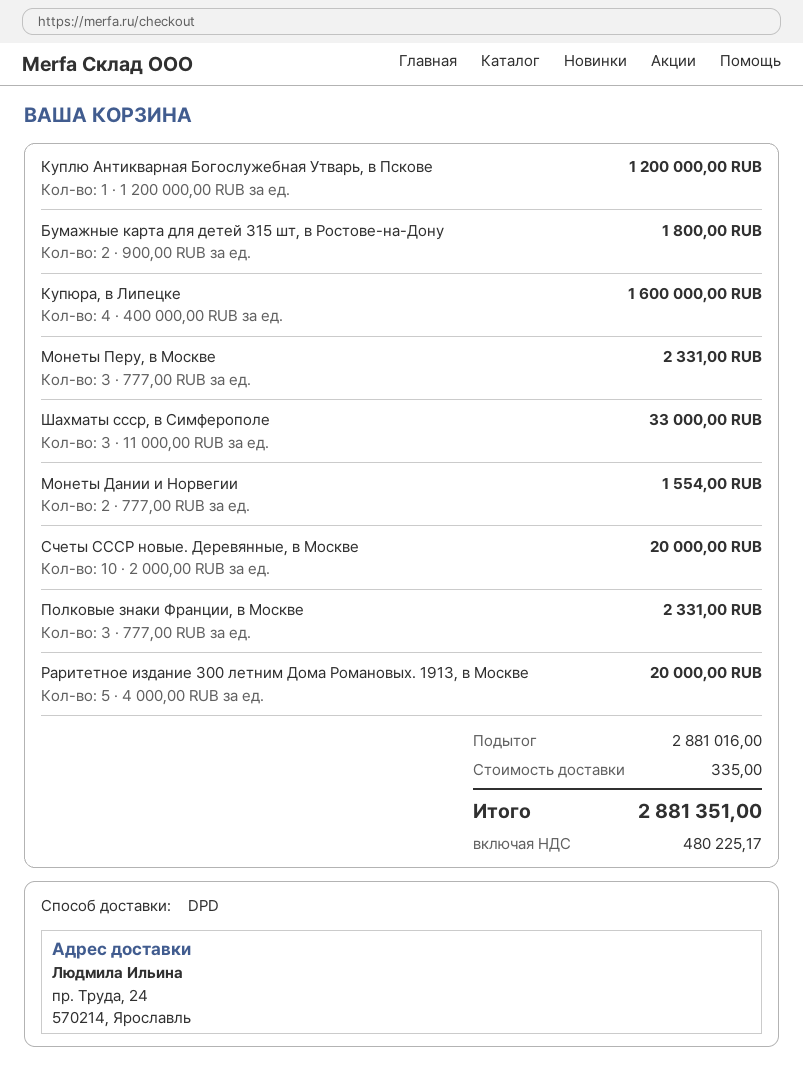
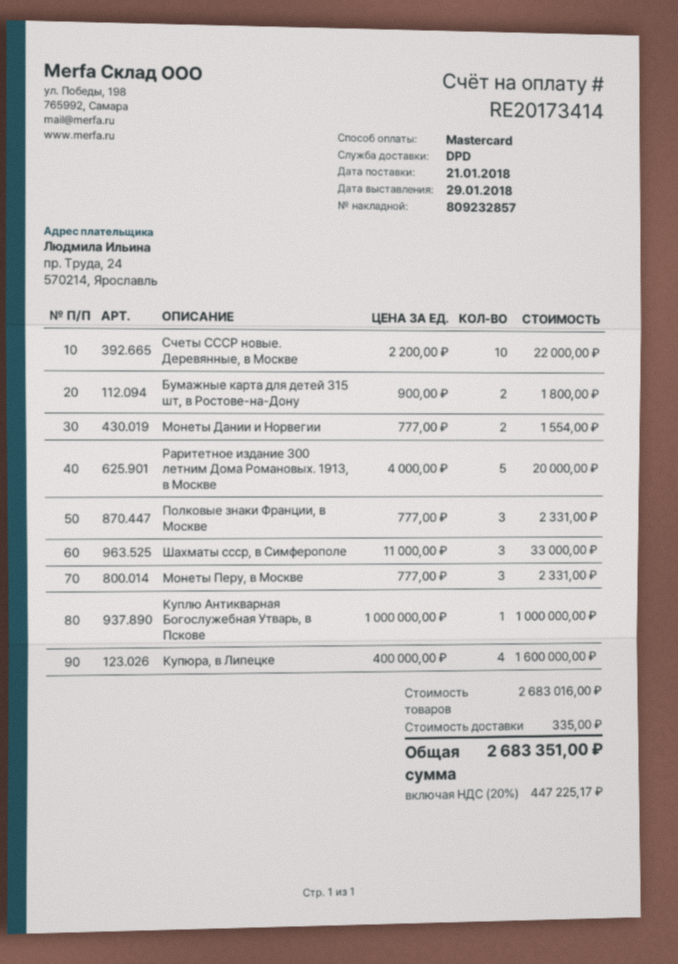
Куплю Антикварная Богослужебная Утварь, в Пскове: 1 x 1200000.00 = 1200000.00 -> 1 x 1000000.00 = 1000000.00
Счеты СССР новые. Деревянные, в Москве: 10 x 2000.00 = 20000.00 -> 10 x 2200.00 = 22000.00
subtotal: 2881016.00 -> 2683016.00
tax: 480225.17 -> 447225.17
total: 2881351.00 -> 2683351.00

